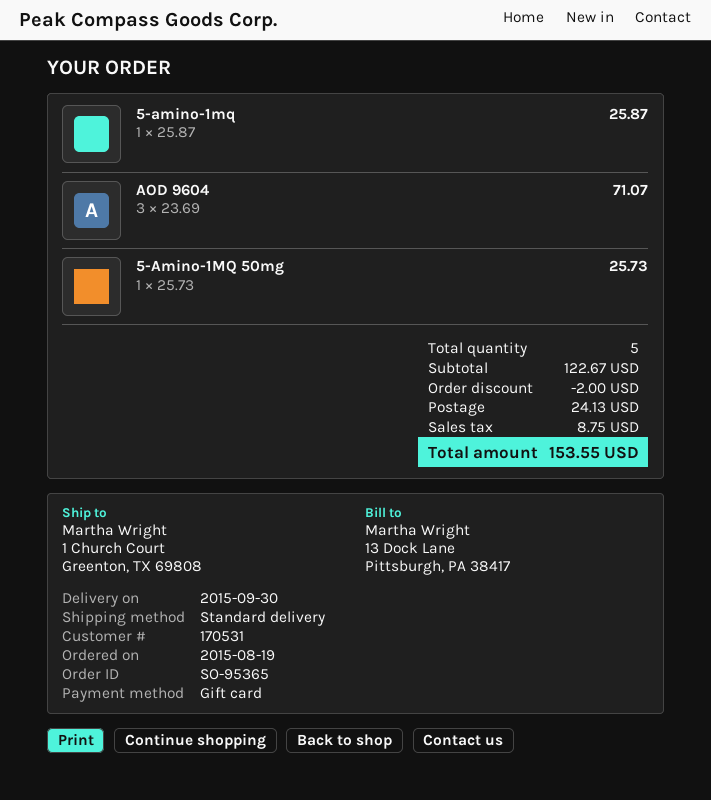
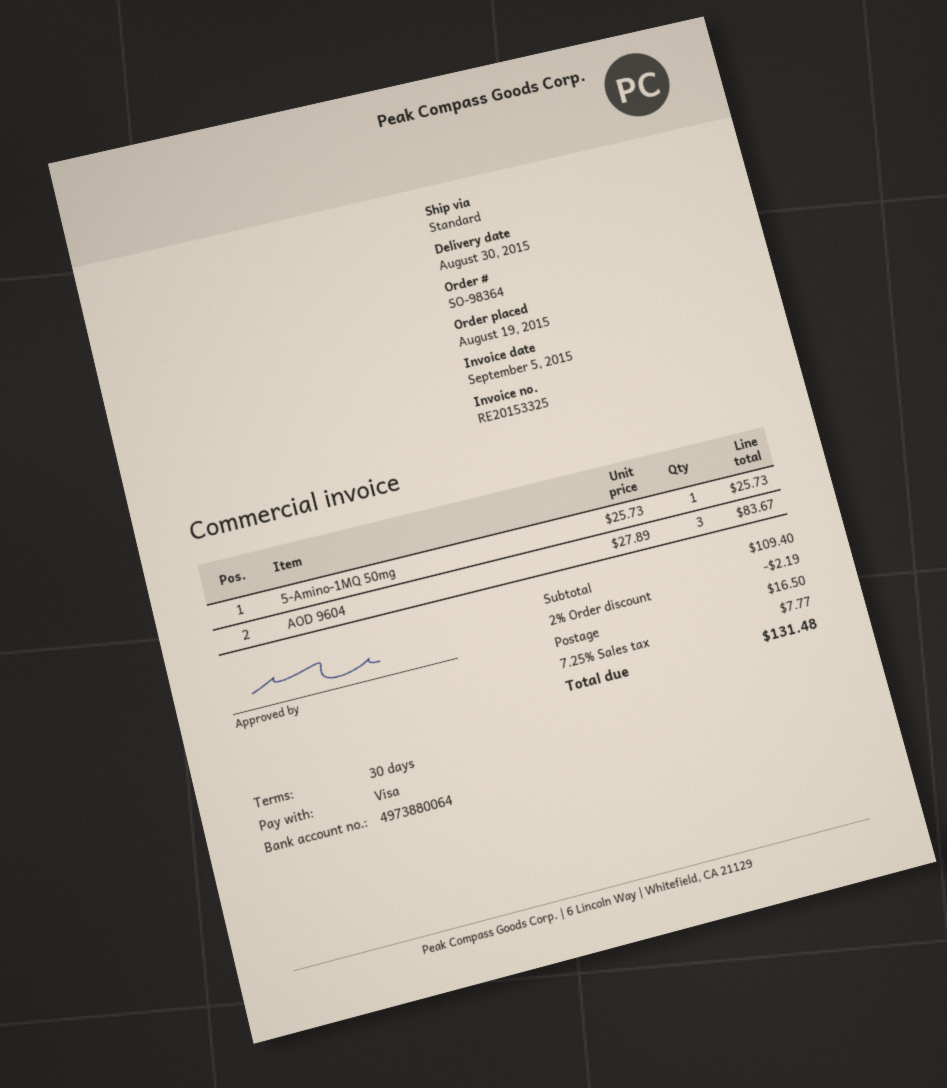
order number: SO-95365 -> SO-98364
delivery date: 2015-09-30 -> 2015-08-30
payment method: gift card -> Visa
5-amino-1mq: 1 x 25.87 = 25.87 -> none
AOD 9604: 3 x 23.69 = 71.07 -> 3 x 27.89 = 83.67
subtotal: 122.67 -> 109.40
discount: 2.00 -> 2.19
shipping: 24.13 -> 16.50
tax: 8.75 -> 7.77
total: 153.55 -> 131.48

